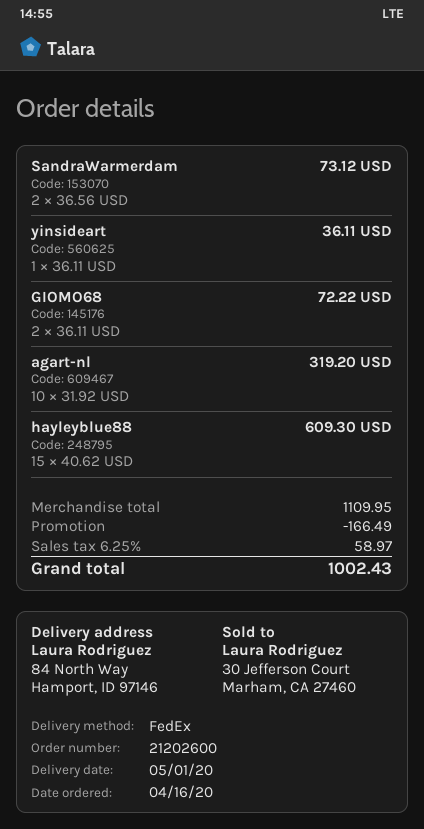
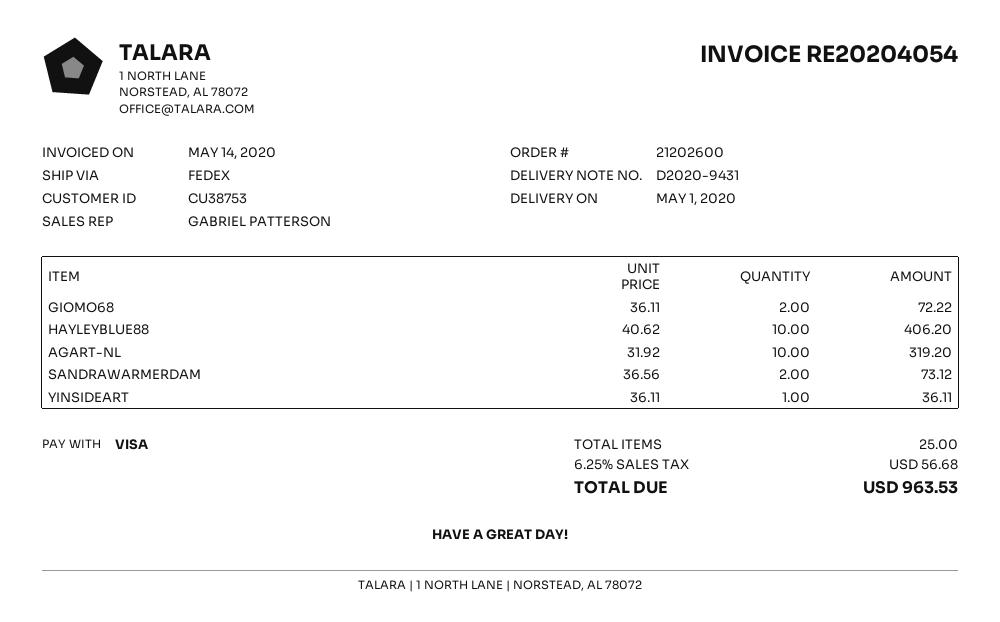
hayleyblue88: 15 x 40.62 = 609.30 -> 10 x 40.62 = 406.20
discount: 166.49 -> none
tax: 6.25% = 58.97 -> 6.25% = 56.68
total: 1002.43 -> 963.53

